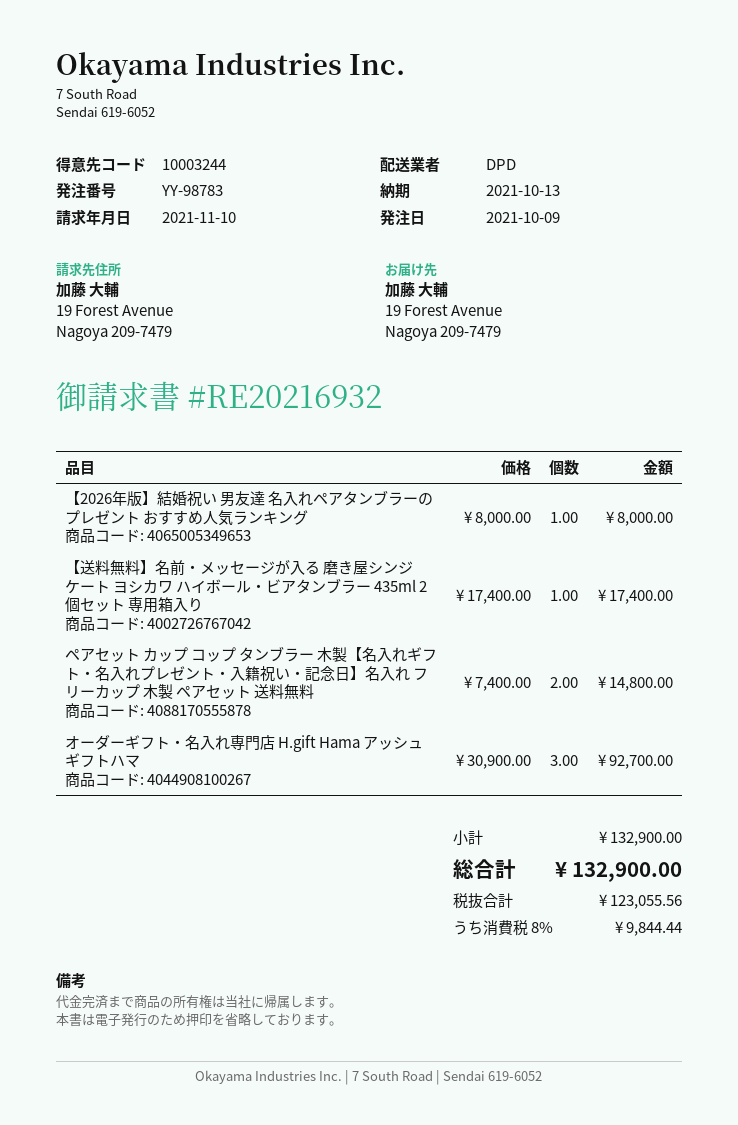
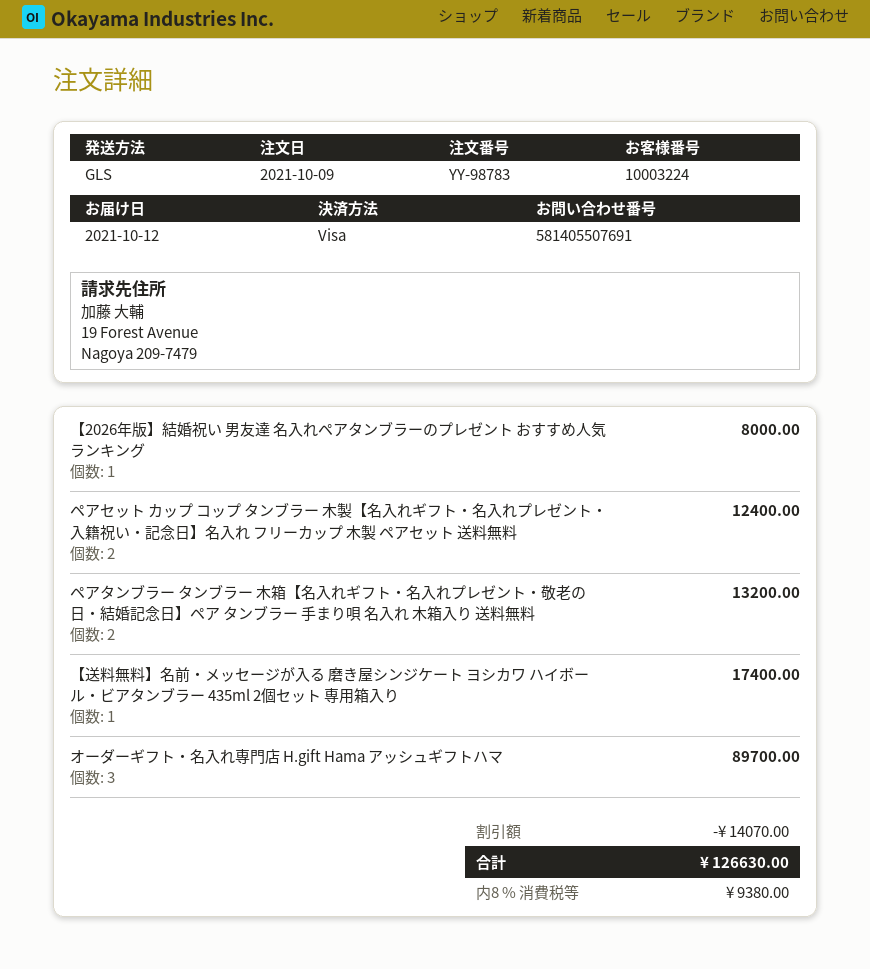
delivery date: 2021-10-13 -> 2021-10-12
customer number: 10003244 -> 10003224
shipping method: DPD -> GLS
ペアセット カップ コップ タンブラー 木製【名入れギフト・名入れプレゼント・入籍祝い・記念日】名入れ フリーカップ 木製 ペアセット 送料無料: 2 for 14800.00 -> 2 for 12400.00
オーダーギフト・名入れ専門店 H.gift Hama アッシュギフトハマ: 3 for 92700.00 -> 3 for 89700.00
ペアタンブラー タンブラー 木箱【名入れギフト・名入れプレゼント・敬老の日・結婚記念日】ペア タンブラー 手まり唄 名入れ 木箱入り 送料無料: none -> 2 for 13200.00
discount: none -> 14070.00
tax: 8% = 9844.44 -> 8% = 9380.00
total: 132900.00 -> 126630.00

